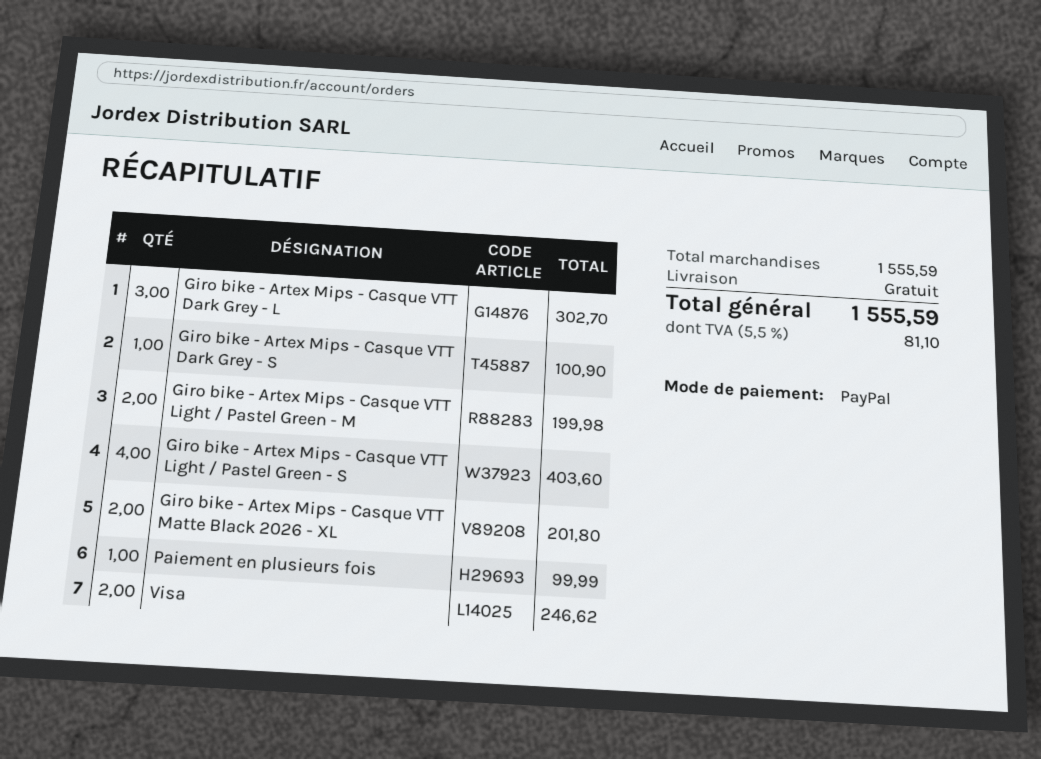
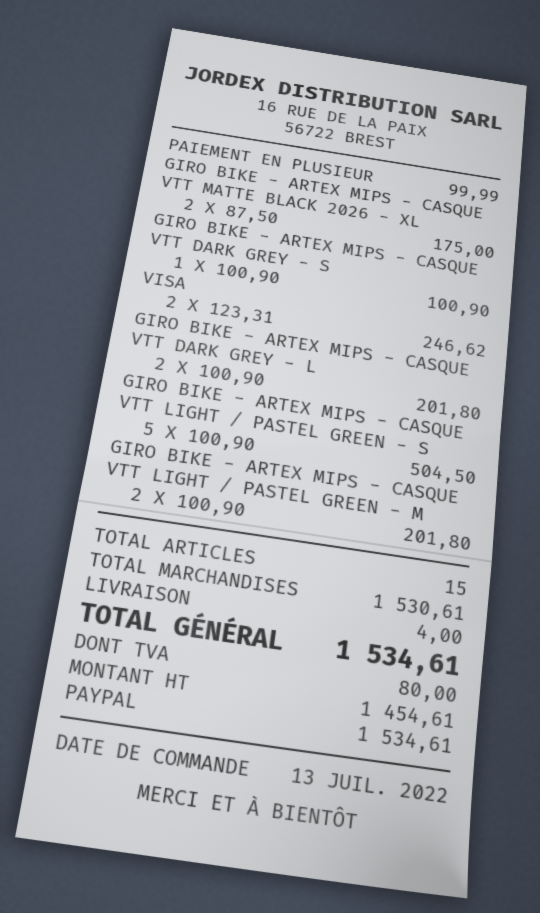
Giro bike - Artex Mips - Casque VTT Dark Grey - L: 3 for 302.70 -> 2 for 201.80
Giro bike - Artex Mips - Casque VTT Light / Pastel Green - M: 2 for 199.98 -> 2 for 201.80
Giro bike - Artex Mips - Casque VTT Light / Pastel Green - S: 4 for 403.60 -> 5 for 504.50
Giro bike - Artex Mips - Casque VTT Matte Black 2026 - XL: 2 for 201.80 -> 2 for 175.00
subtotal: 1555.59 -> 1530.61
shipping: 0.00 -> 4.00
tax: 81.10 -> 80.00
total: 1555.59 -> 1534.61

